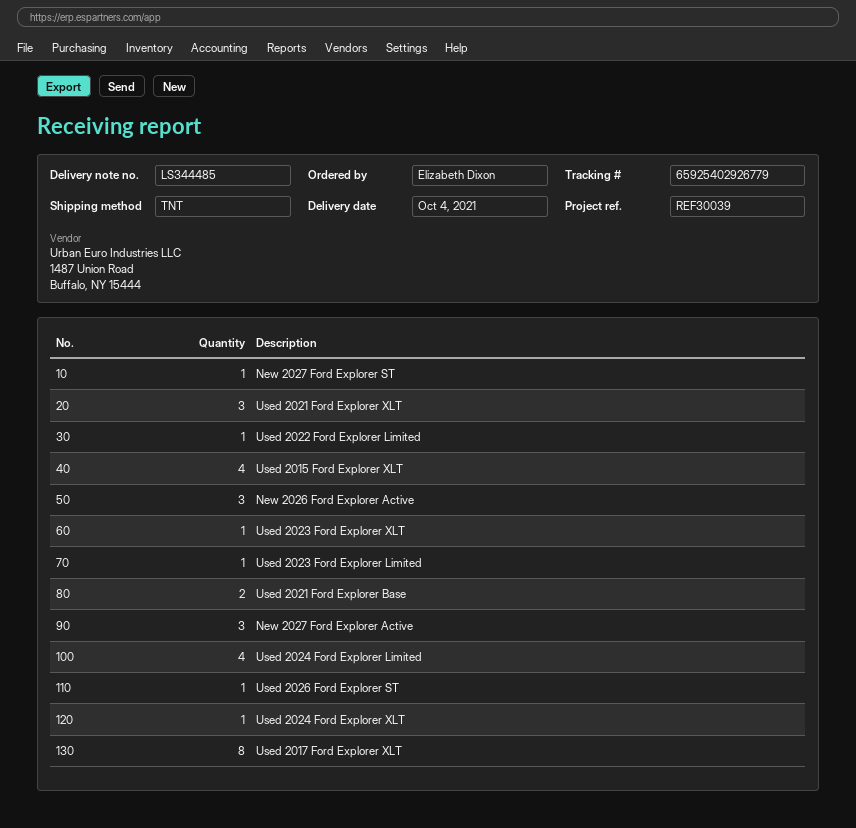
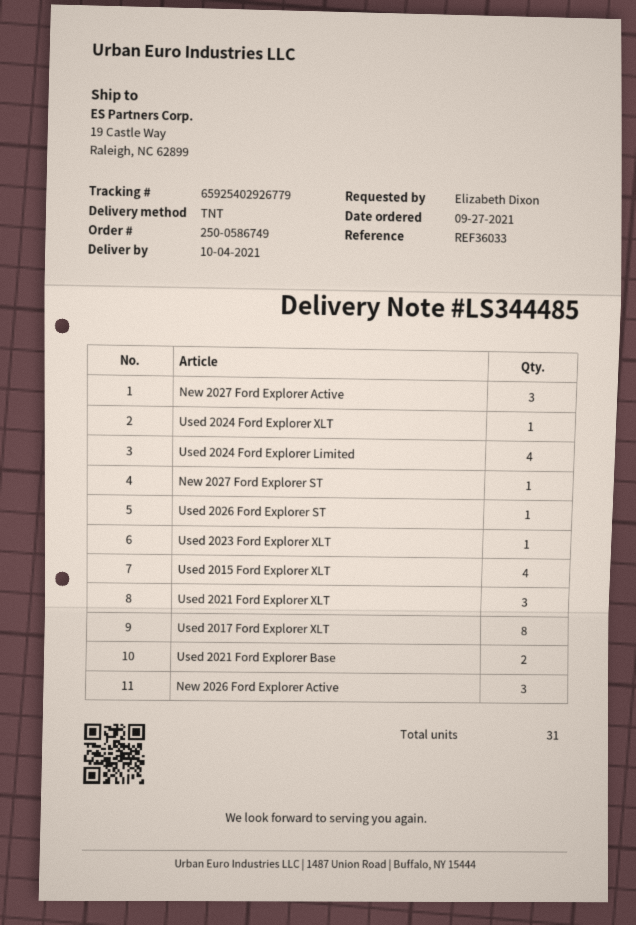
reference: REF30039 -> REF36033
Used 2022 Ford Explorer Limited: 1 -> none
Used 2023 Ford Explorer Limited: 1 -> none

